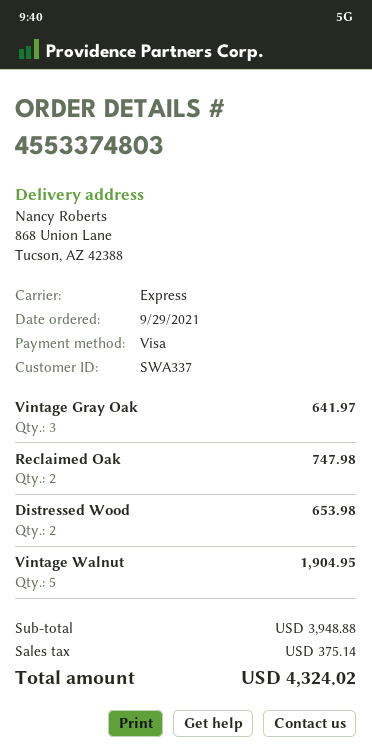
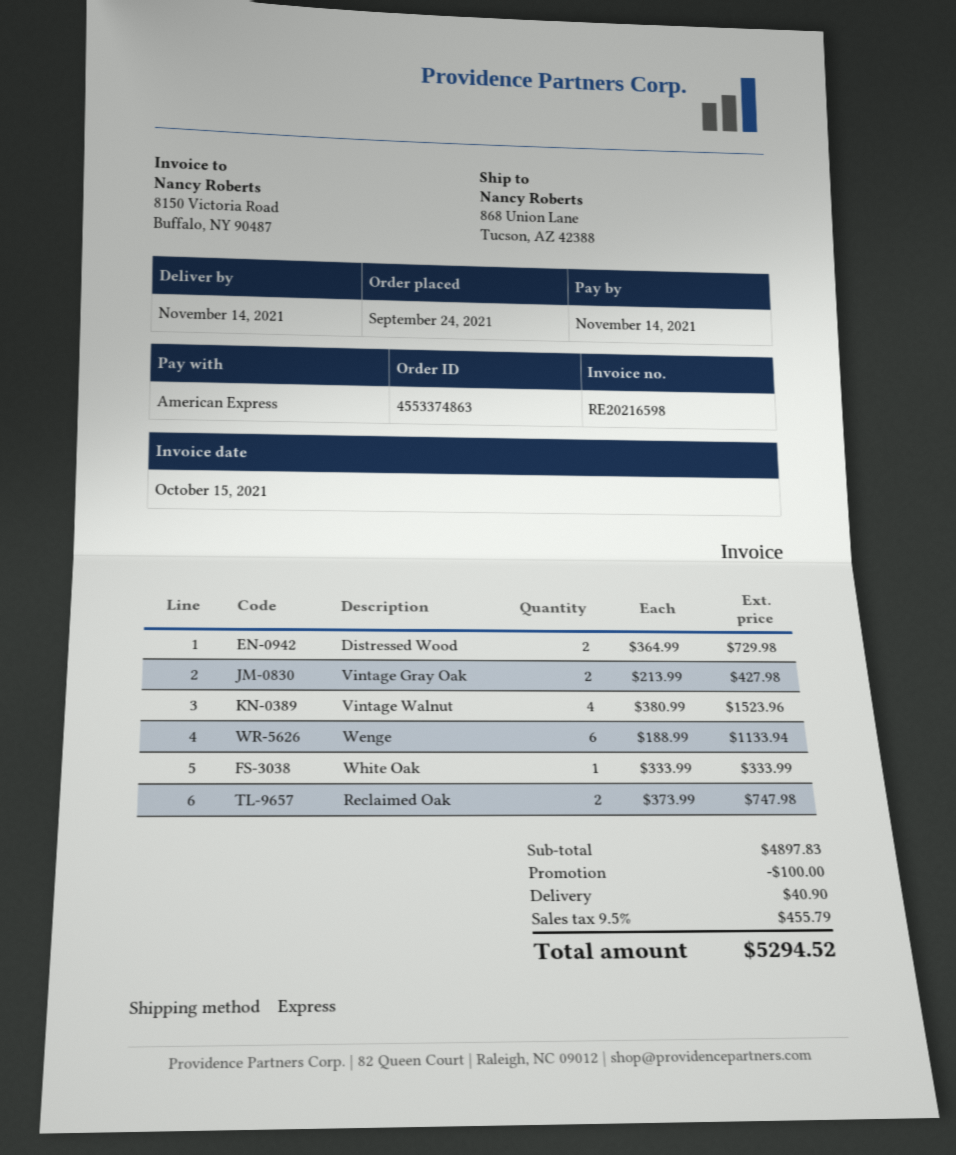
order number: 4553374803 -> 4553374863
order date: 2021-09-29 -> 2021-09-24
payment method: Visa -> American Express
Vintage Gray Oak: 3 for 641.97 -> 2 for 427.98
Distressed Wood: 2 for 653.98 -> 2 for 729.98
Vintage Walnut: 5 for 1904.95 -> 4 for 1523.96
Wenge: none -> 6 for 1133.94
White Oak: none -> 1 for 333.99
subtotal: 3948.88 -> 4897.83
discount: none -> 100.00
shipping: none -> 40.90
tax: 375.14 -> 455.79
total: 4324.02 -> 5294.52

